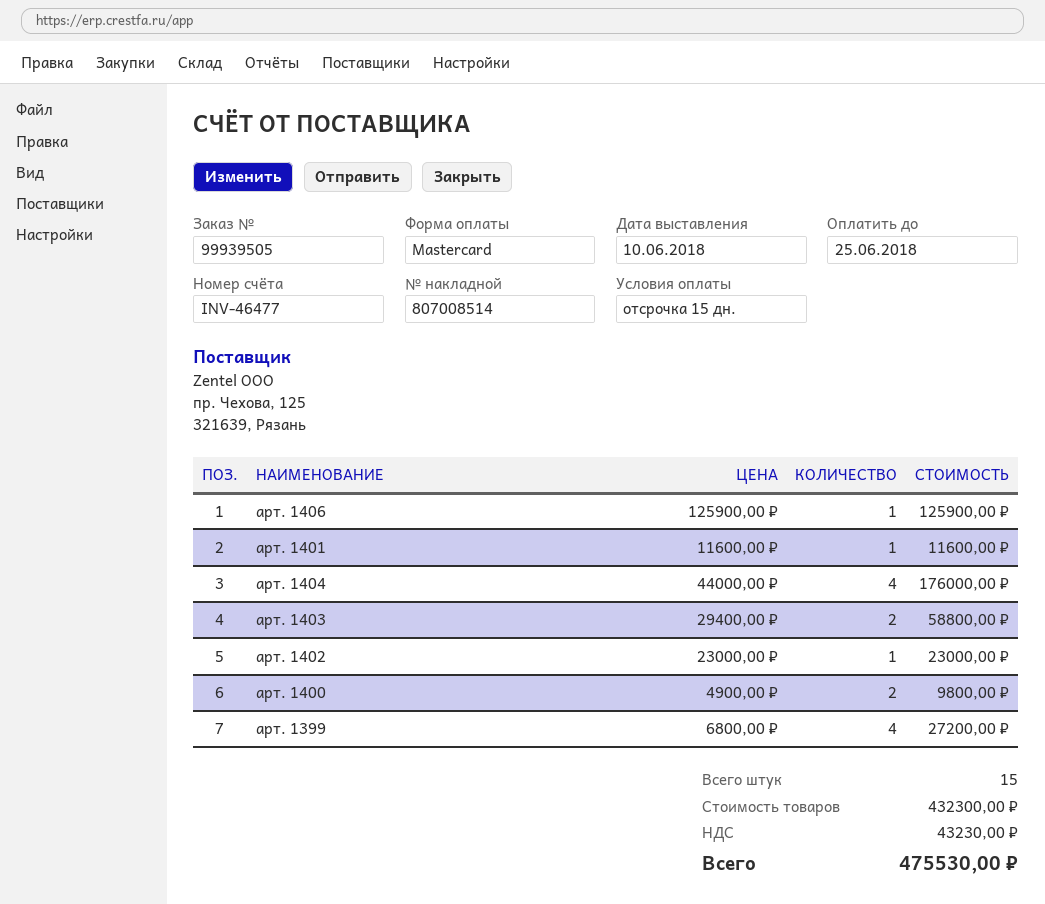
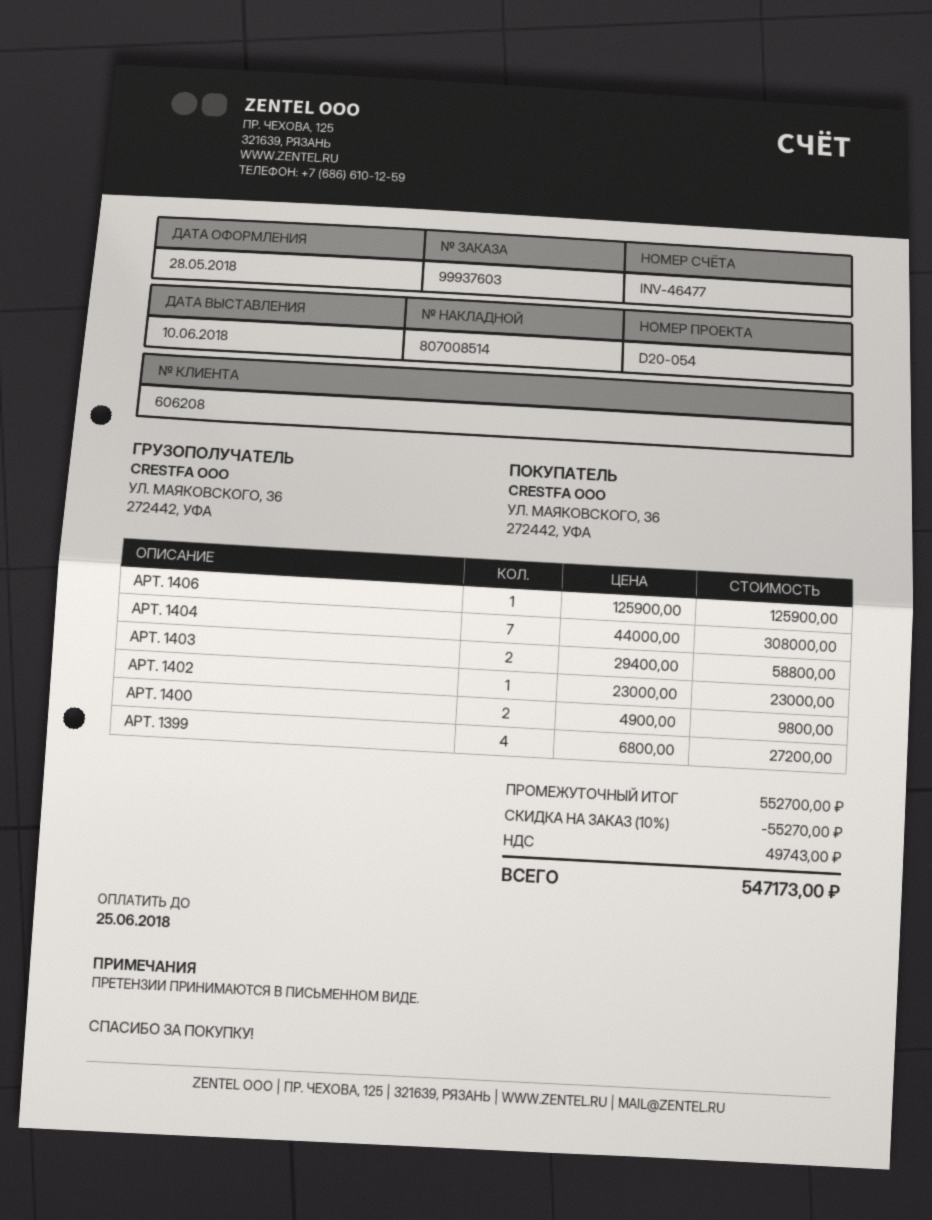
order number: 99939505 -> 99937603
арт. 1401: 1 x 11600.00 = 11600.00 -> none
арт. 1404: 4 x 44000.00 = 176000.00 -> 7 x 44000.00 = 308000.00
subtotal: 432300.00 -> 552700.00
discount: none -> 10% = 55270.00
tax: 43230.00 -> 49743.00
total: 475530.00 -> 547173.00

